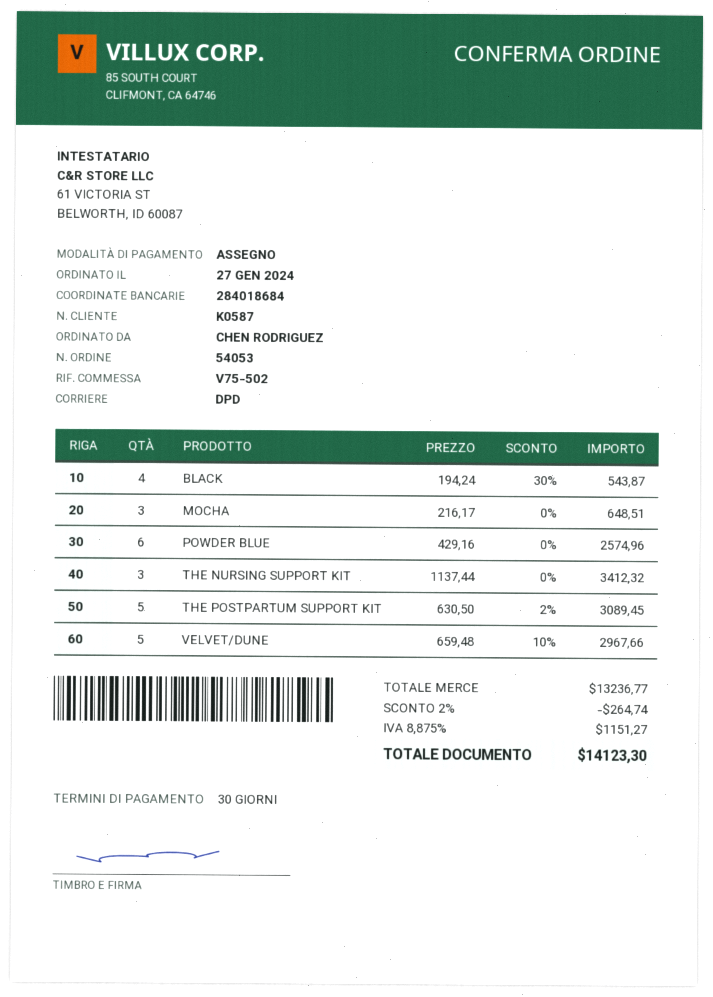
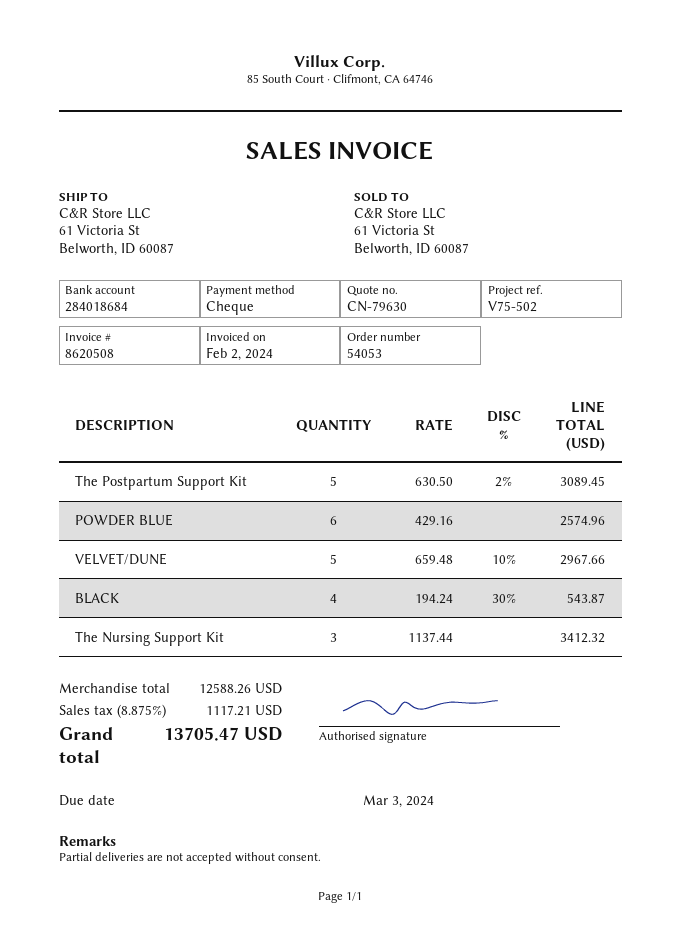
MOCHA: 3 x 216.17 = 648.51 -> none
subtotal: 13236.77 -> 12588.26
discount: 2% = 264.74 -> none
tax: 8.875% = 1151.27 -> 8.875% = 1117.21
total: 14123.30 -> 13705.47

